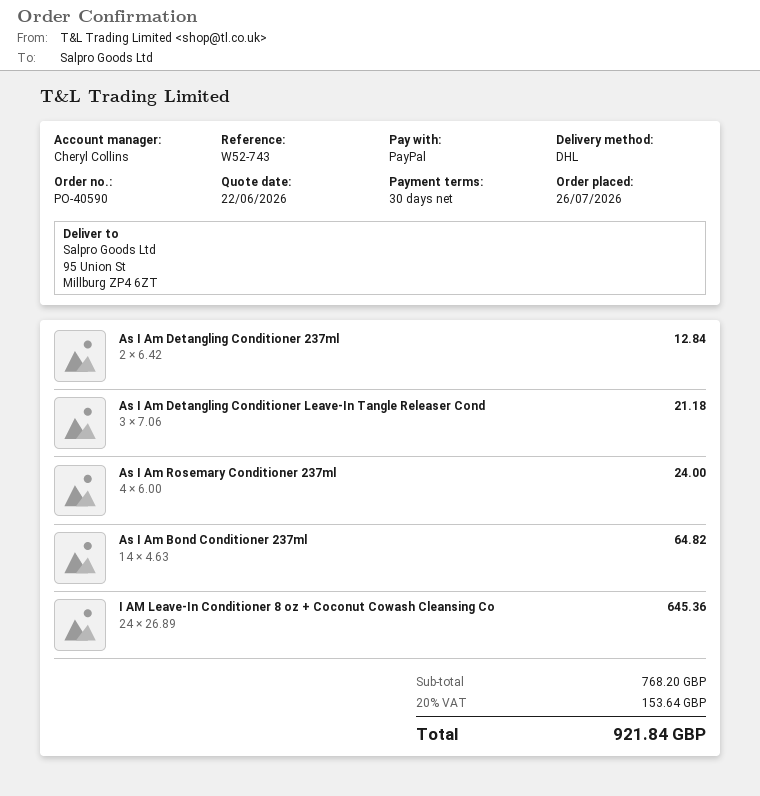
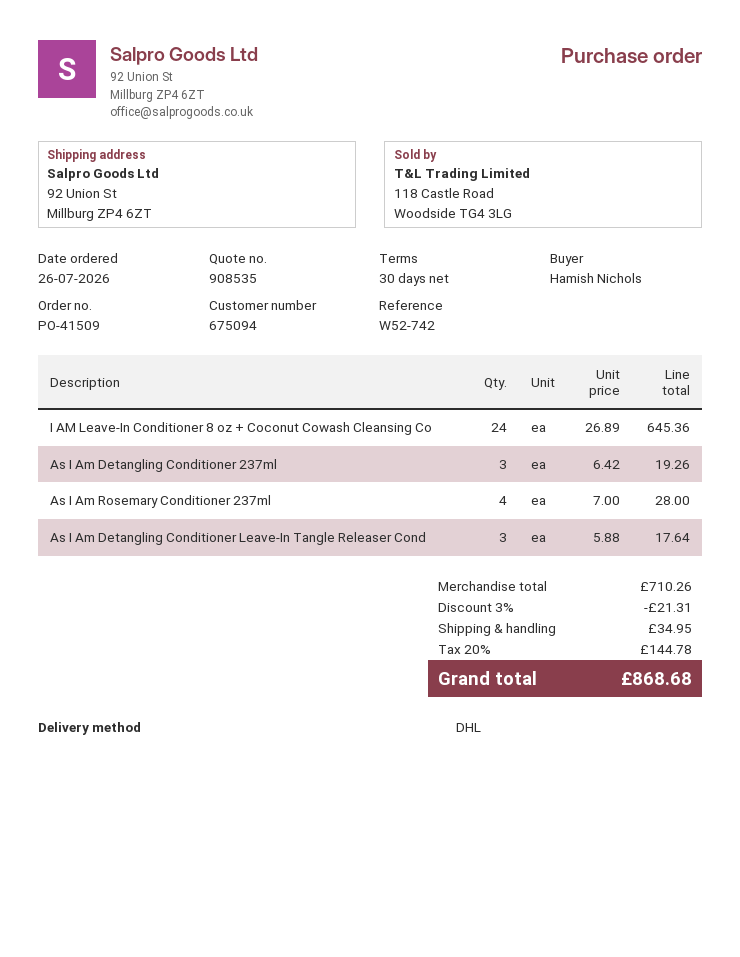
order number: PO-40590 -> PO-41509
reference: W52-743 -> W52-742
ship to: 95 Union St, Millburg ZP4 6ZT -> 92 Union St, Millburg ZP4 6ZT
As I Am Detangling Conditioner 237ml: 2 x 6.42 = 12.84 -> 3 x 6.42 = 19.26
As I Am Detangling Conditioner Leave-In Tangle Releaser Cond: 3 x 7.06 = 21.18 -> 3 x 5.88 = 17.64
As I Am Rosemary Conditioner 237ml: 4 x 6.00 = 24.00 -> 4 x 7.00 = 28.00
As I Am Bond Conditioner 237ml: 14 x 4.63 = 64.82 -> none
subtotal: 768.20 -> 710.26
discount: none -> 3% = 21.31
shipping: none -> 34.95
tax: 20% = 153.64 -> 20% = 144.78
total: 921.84 -> 868.68

